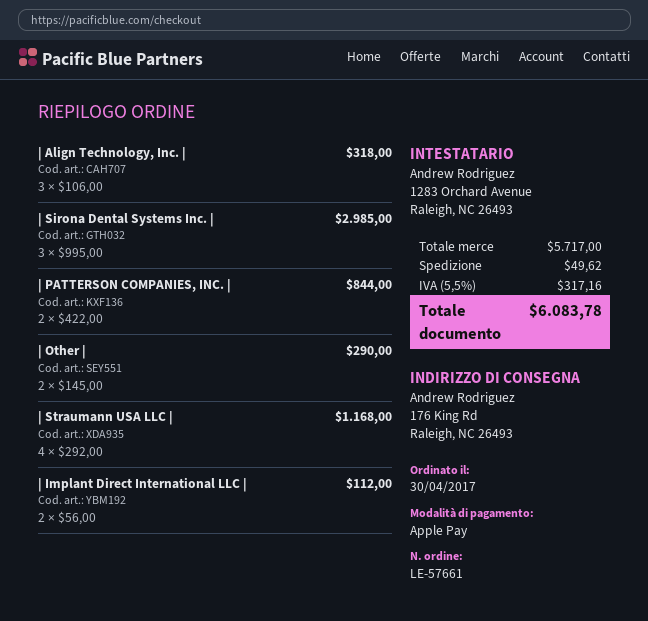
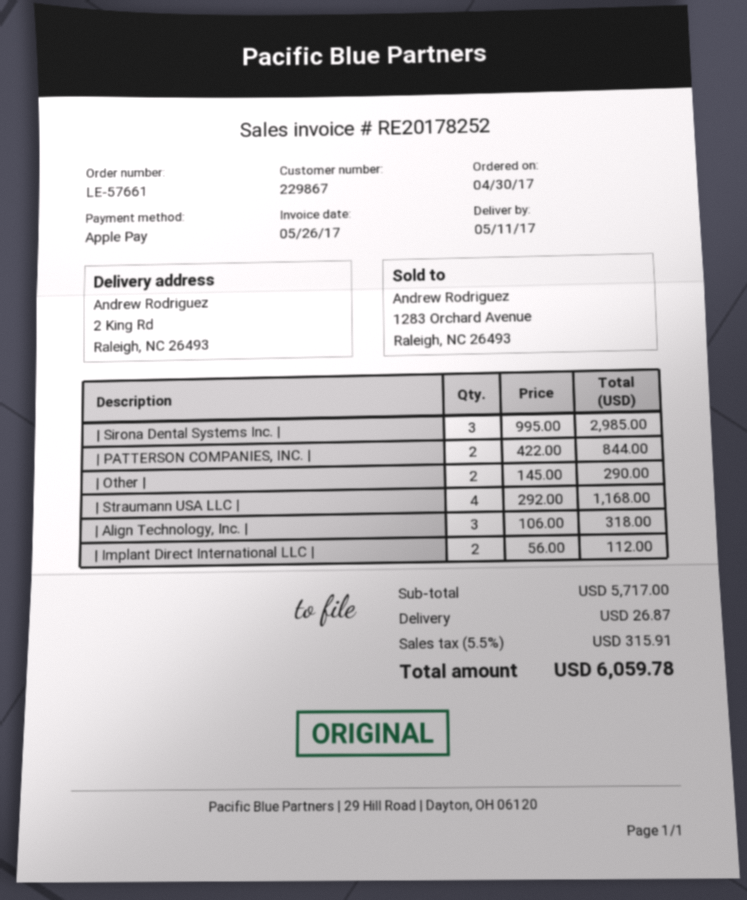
ship to: 176 King Rd, Raleigh, NC 26493 -> 2 King Rd, Raleigh, NC 26493
shipping: 49.62 -> 26.87
tax: 5.5% = 317.16 -> 5.5% = 315.91
total: 6083.78 -> 6059.78

